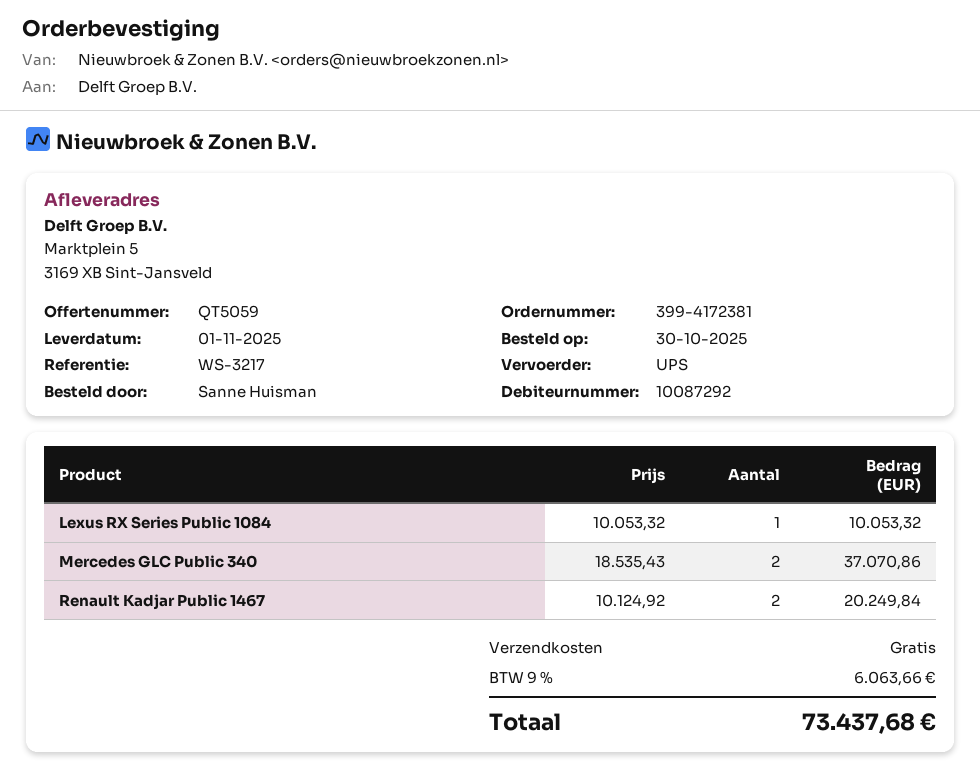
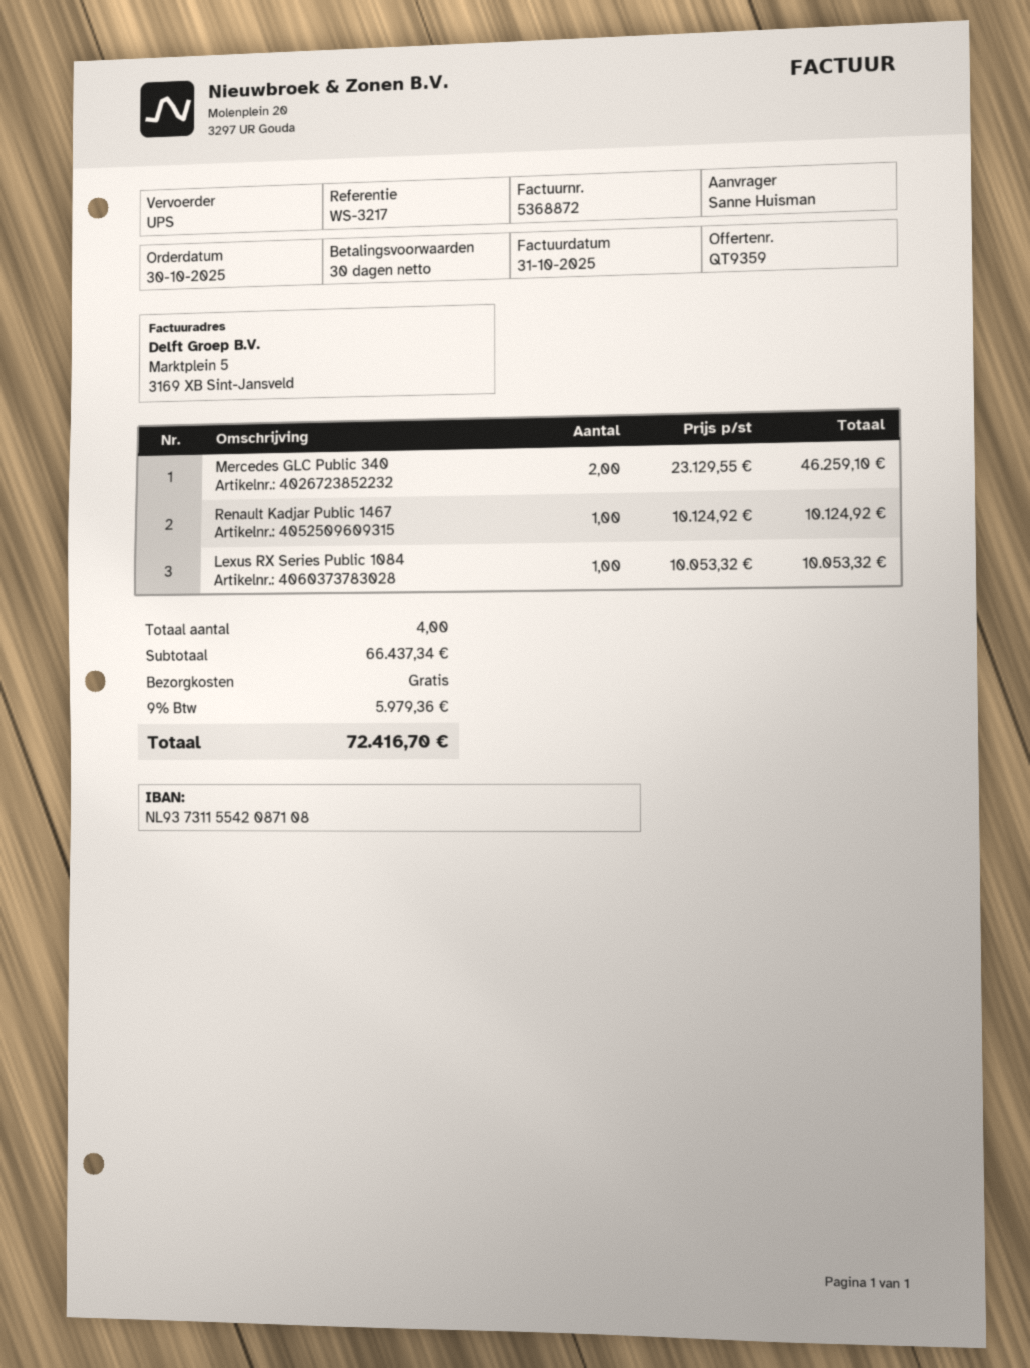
quote number: QT5059 -> QT9359
Mercedes GLC Public 340: 2 x 18535.43 = 37070.86 -> 2 x 23129.55 = 46259.10
Renault Kadjar Public 1467: 2 x 10124.92 = 20249.84 -> 1 x 10124.92 = 10124.92
tax: 9% = 6063.66 -> 9% = 5979.36
total: 73437.68 -> 72416.70

